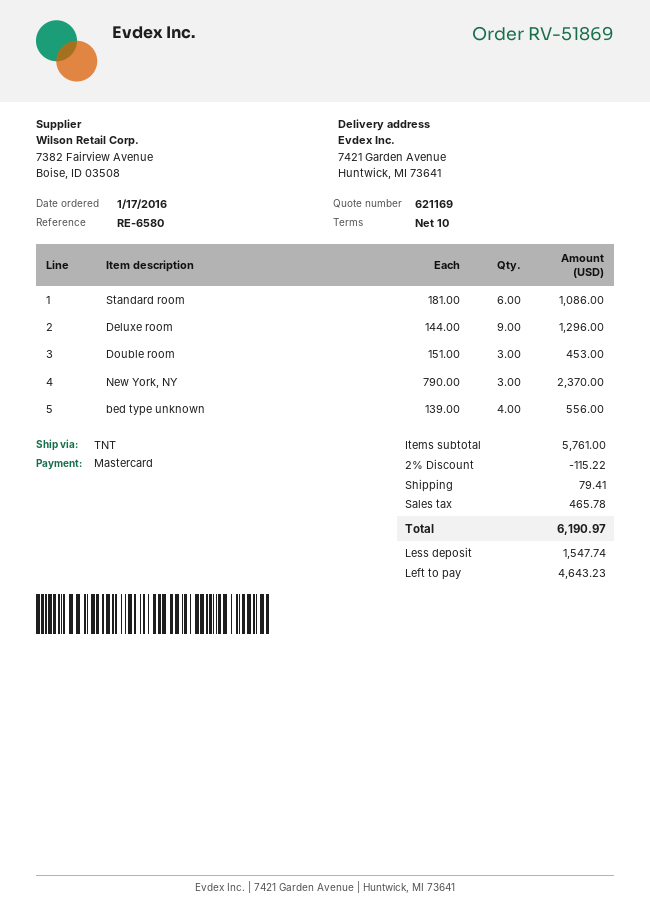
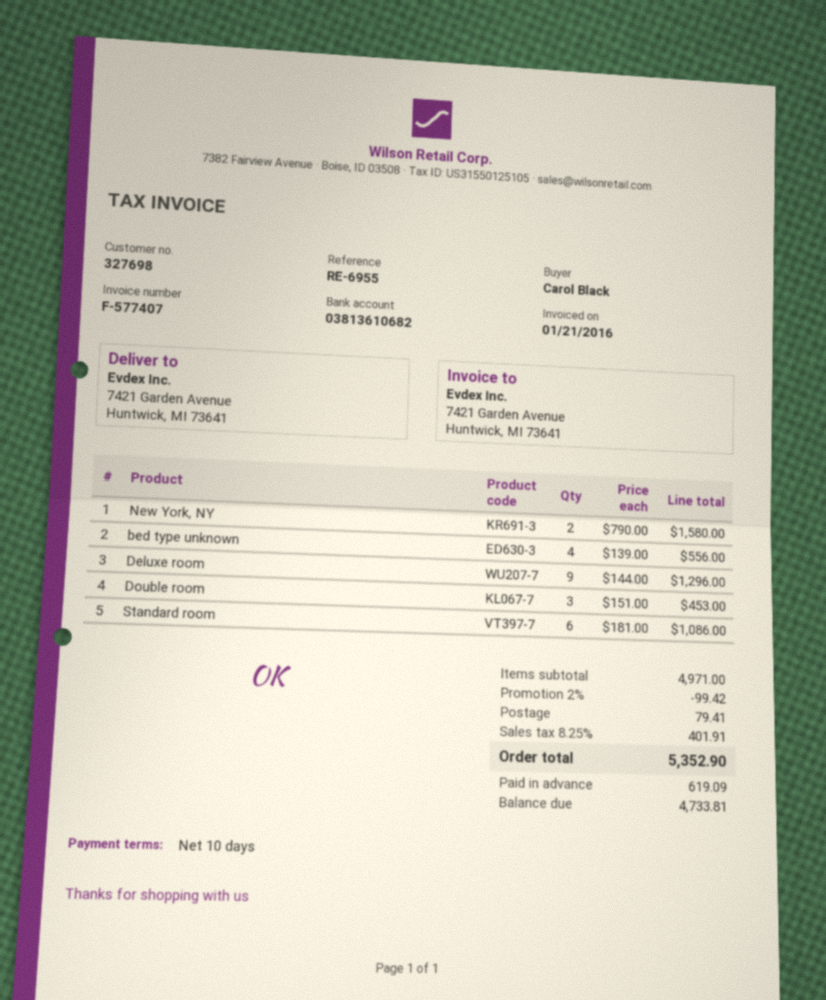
reference: RE-6580 -> RE-6955
New York, NY: 3 x 790.00 = 2370.00 -> 2 x 790.00 = 1580.00
subtotal: 5761.00 -> 4971.00
discount: 2% = 115.22 -> 2% = 99.42
tax: 465.78 -> 401.91
total: 6190.97 -> 5352.90
deposit: 1547.74 -> 619.09
balance: 4643.23 -> 4733.81

